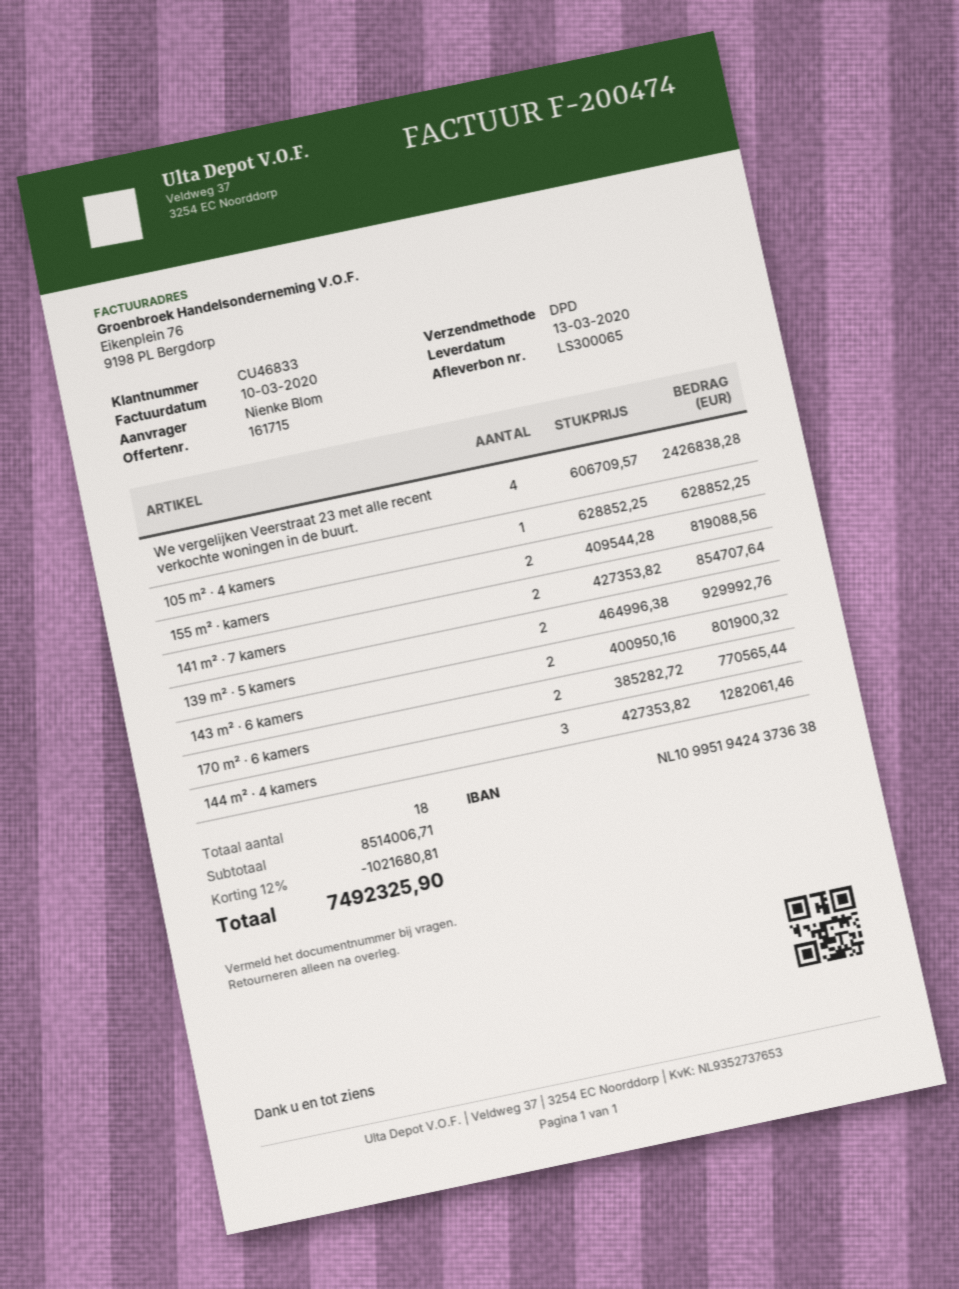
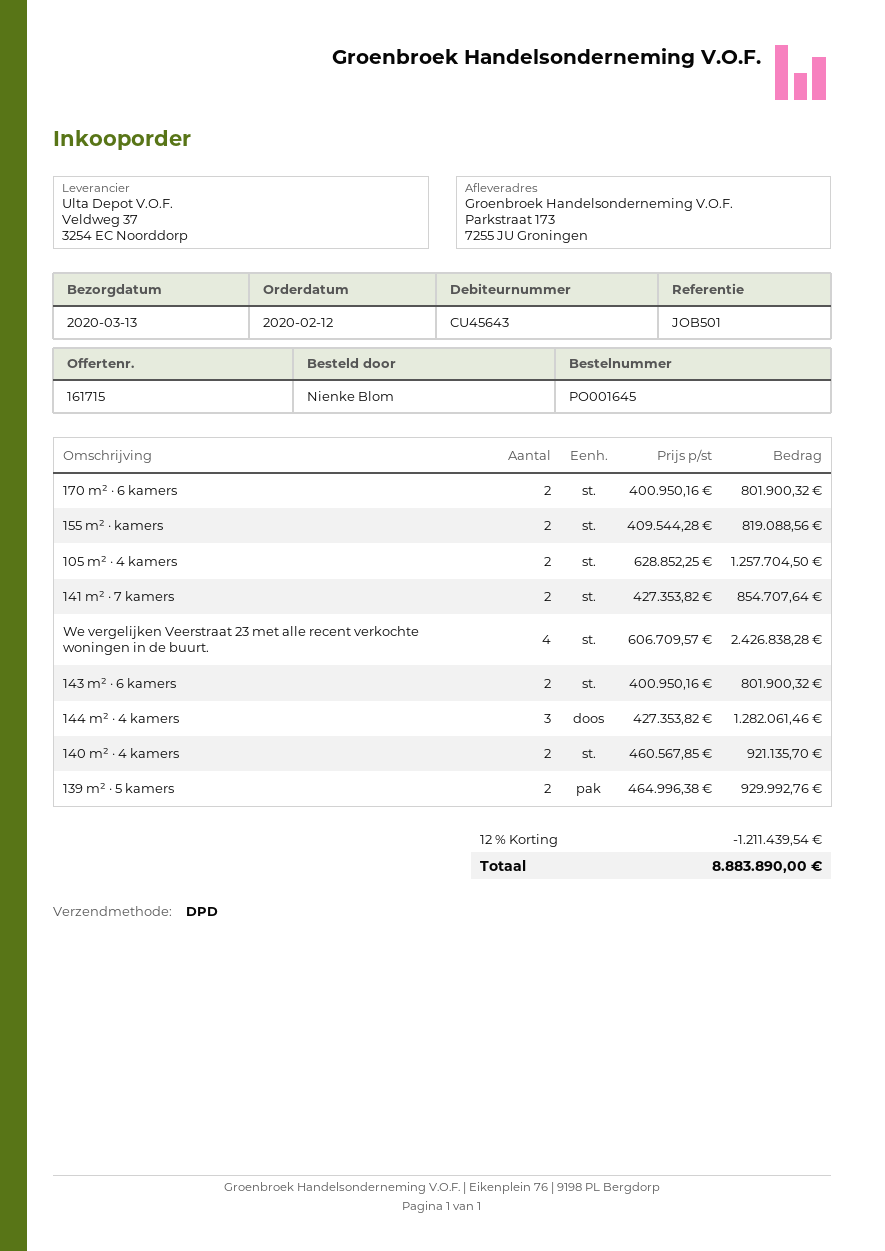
customer number: CU46833 -> CU45643
105 m² · 4 kamers: 1 x 628852.25 = 628852.25 -> 2 x 628852.25 = 1257704.50
170 m² · 6 kamers: 2 x 385282.72 = 770565.44 -> 2 x 400950.16 = 801900.32
140 m² · 4 kamers: none -> 2 x 460567.85 = 921135.70
discount: 12% = 1021680.81 -> 12% = 1211439.54
total: 7492325.90 -> 8883890.00

